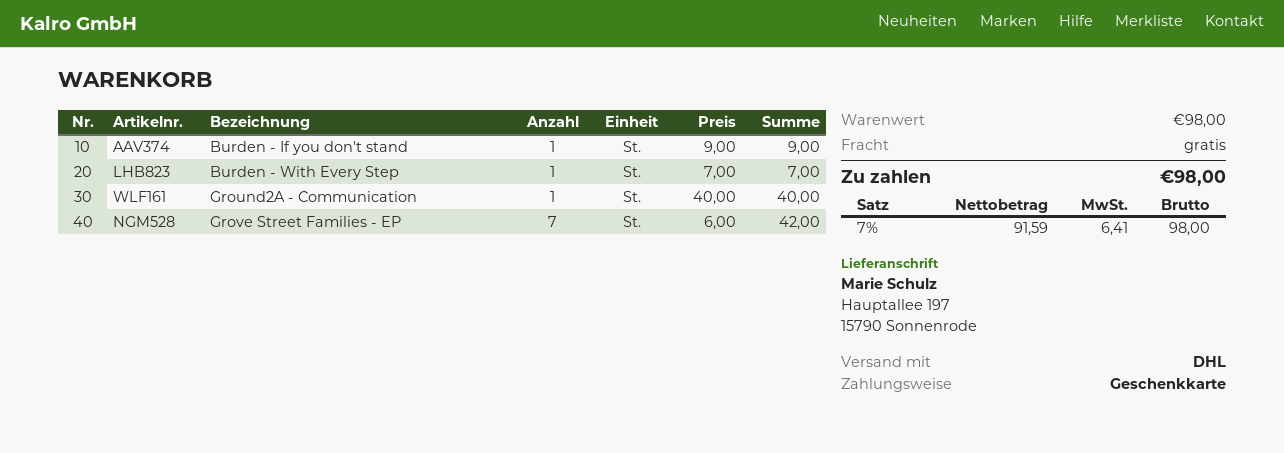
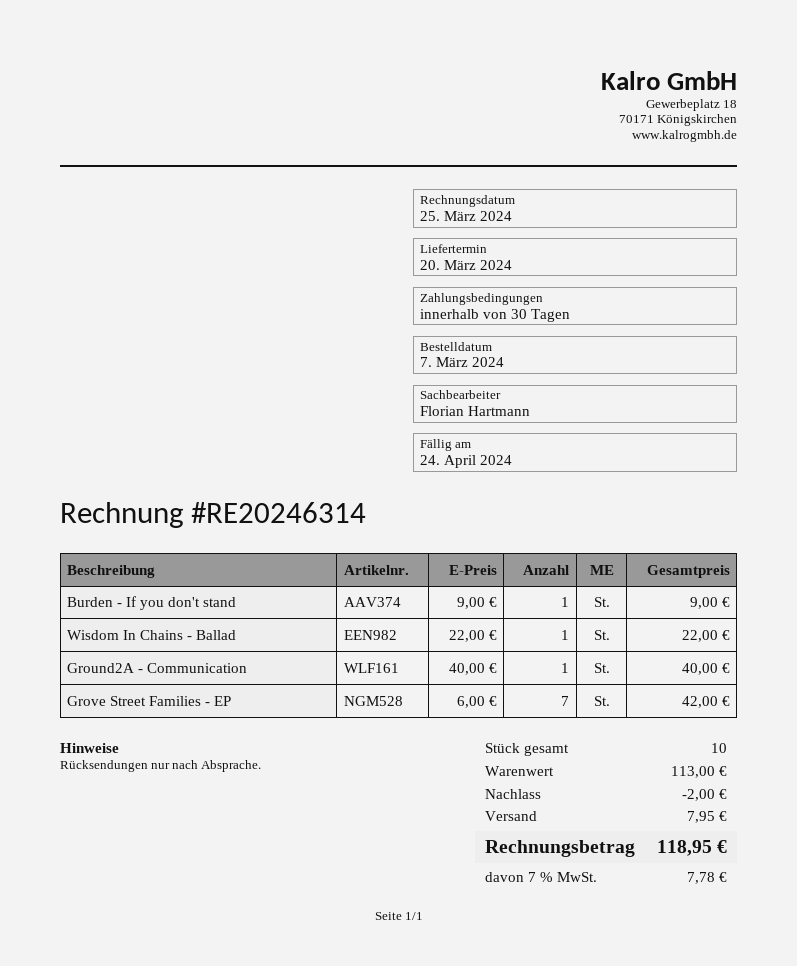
Burden - With Every Step: 1 x 7.00 = 7.00 -> none
Wisdom In Chains - Ballad: none -> 1 x 22.00 = 22.00
subtotal: 98.00 -> 113.00
discount: none -> 2.00
shipping: 0.00 -> 7.95
tax: 7% = 6.41 -> 7% = 7.78
total: 98.00 -> 118.95

